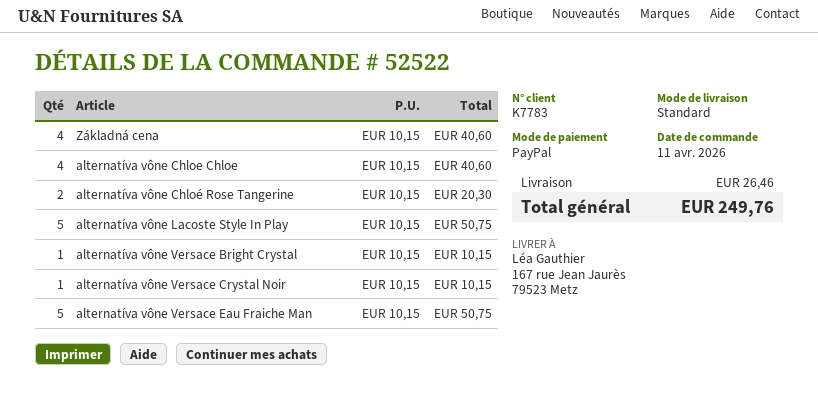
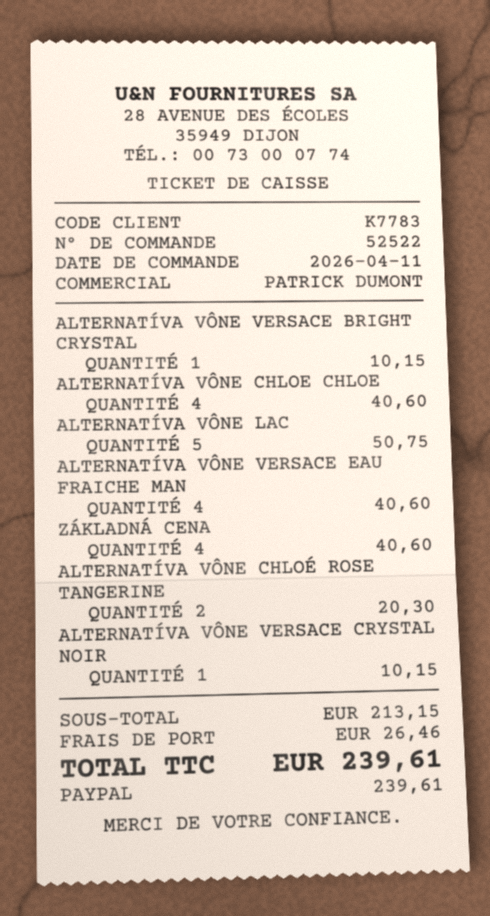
alternatíva vône Versace Eau Fraiche Man: 5 for 50.75 -> 4 for 40.60
total: 249.76 -> 239.61

